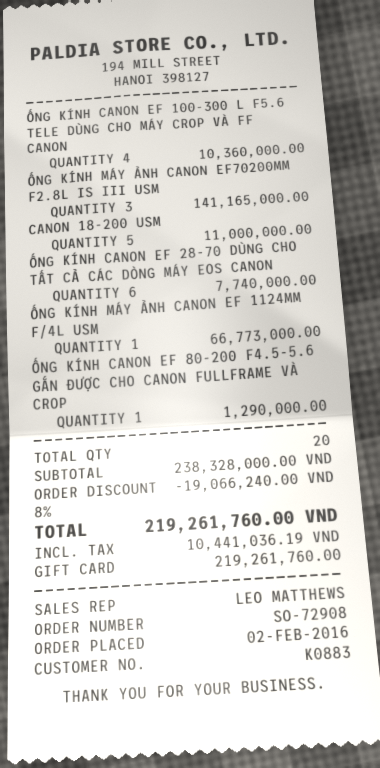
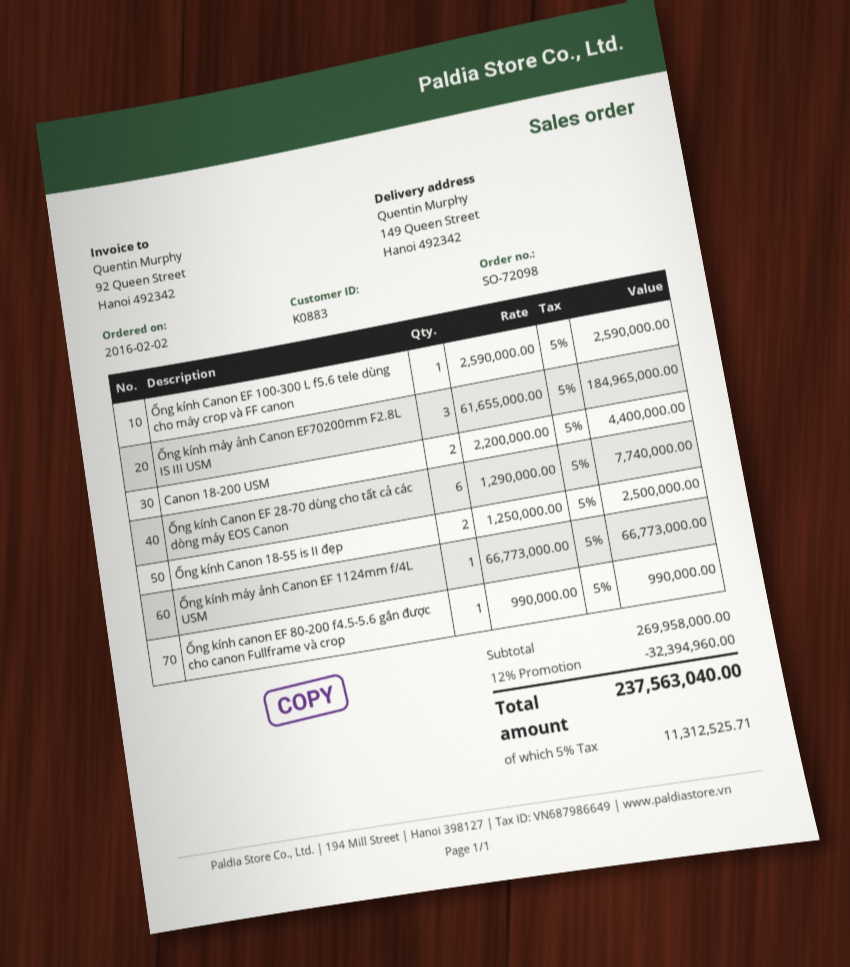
order number: SO-72908 -> SO-72098
ỐNG KÍNH CANON EF 100-300 L F5.6 TELE DÙNG CHO MÁY CROP VÀ FF CANON: 4 for 10360000.00 -> 1 for 2590000.00
ỐNG KÍNH MÁY ẢNH CANON EF70200MM F2.8L IS III USM: 3 for 141165000.00 -> 3 for 184965000.00
CANON 18-200 USM: 5 for 11000000.00 -> 2 for 4400000.00
ỐNG KÍNH CANON EF 80-200 F4.5-5.6 GẮN ĐƯỢC CHO CANON FULLFRAME VÀ CROP: 1 for 1290000.00 -> 1 for 990000.00
Ống kính Canon 18-55 is II đẹp: none -> 2 for 2500000.00
subtotal: 238328000.00 -> 269958000.00
discount: 8% = 19066240.00 -> 12% = 32394960.00
tax: 10441036.19 -> 11312525.71
total: 219261760.00 -> 237563040.00

